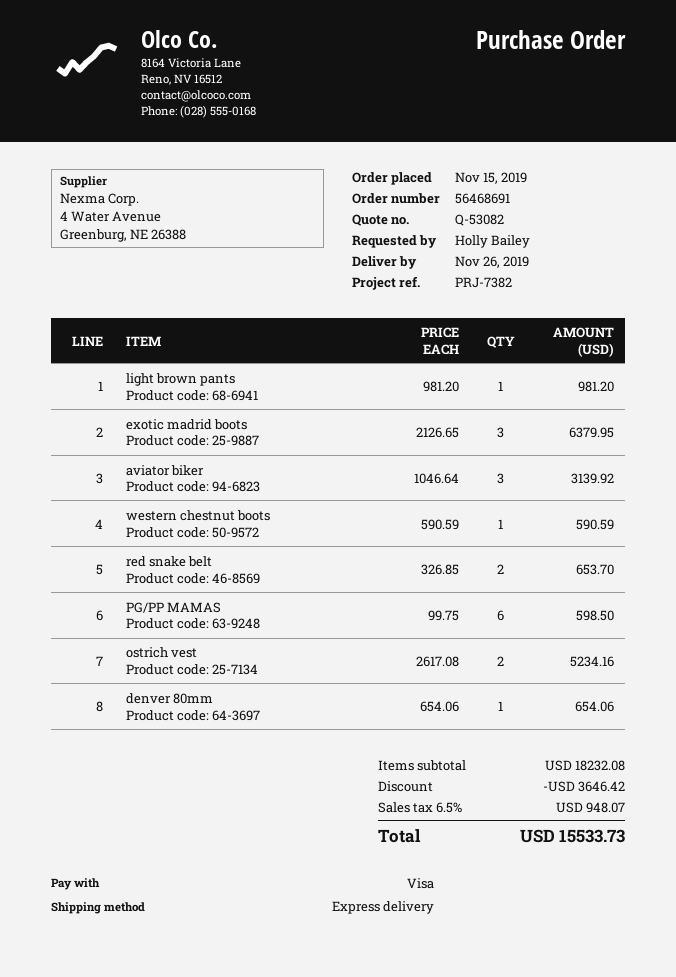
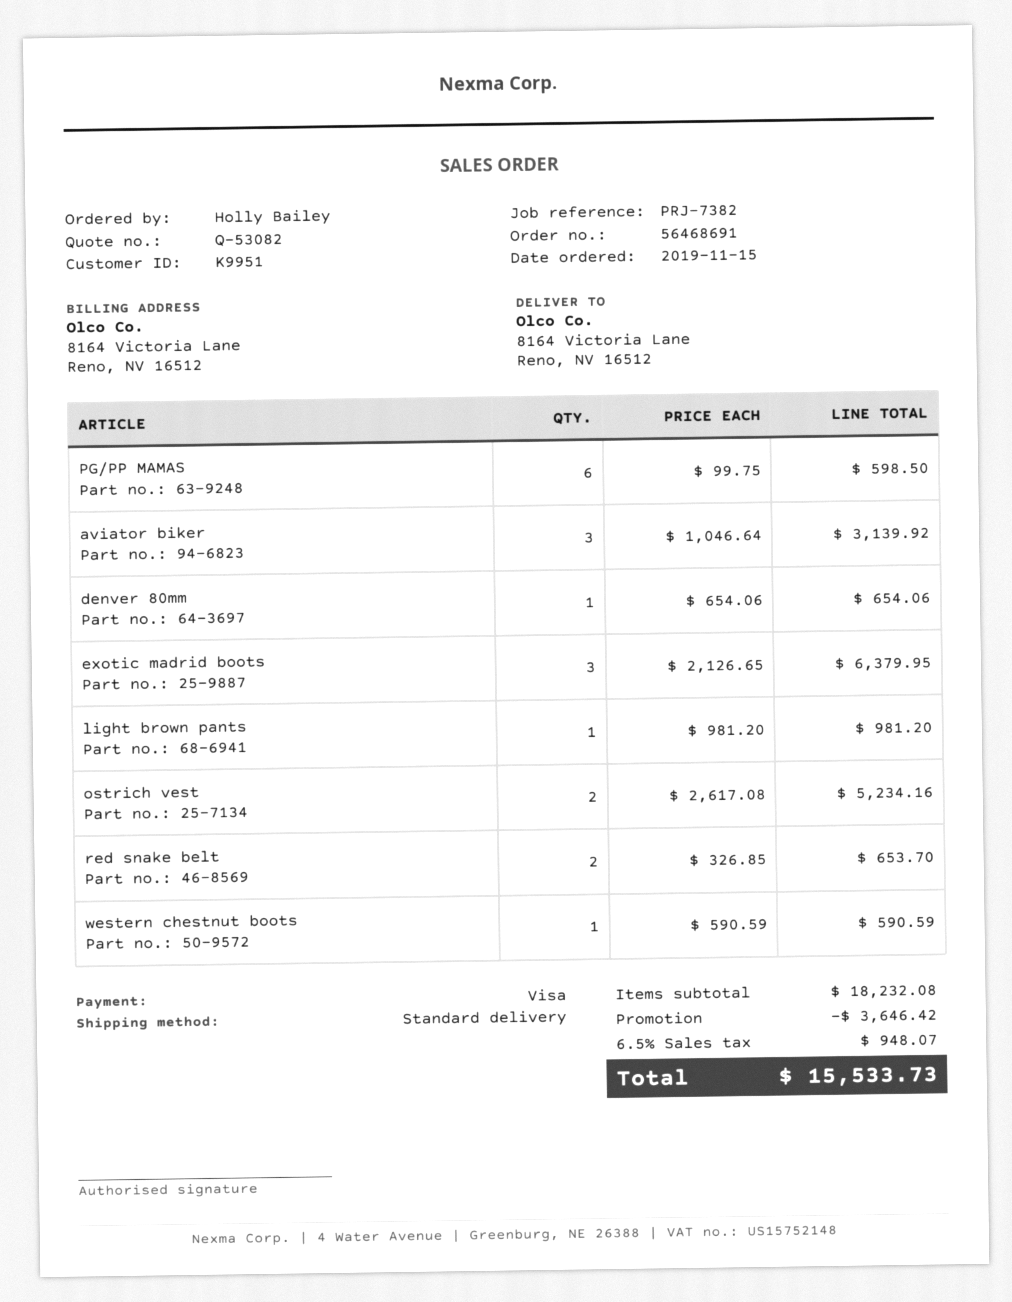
shipping method: express -> standard

